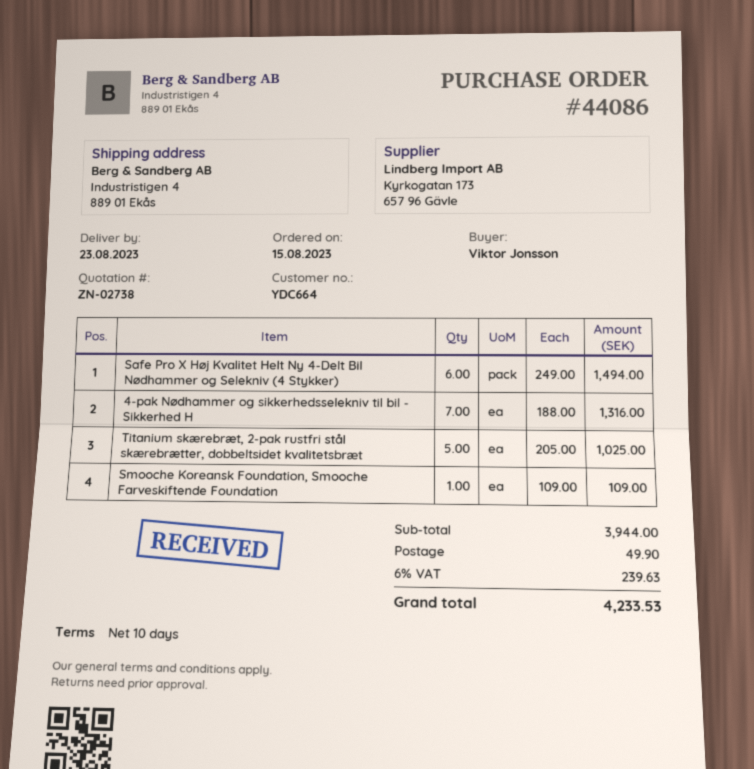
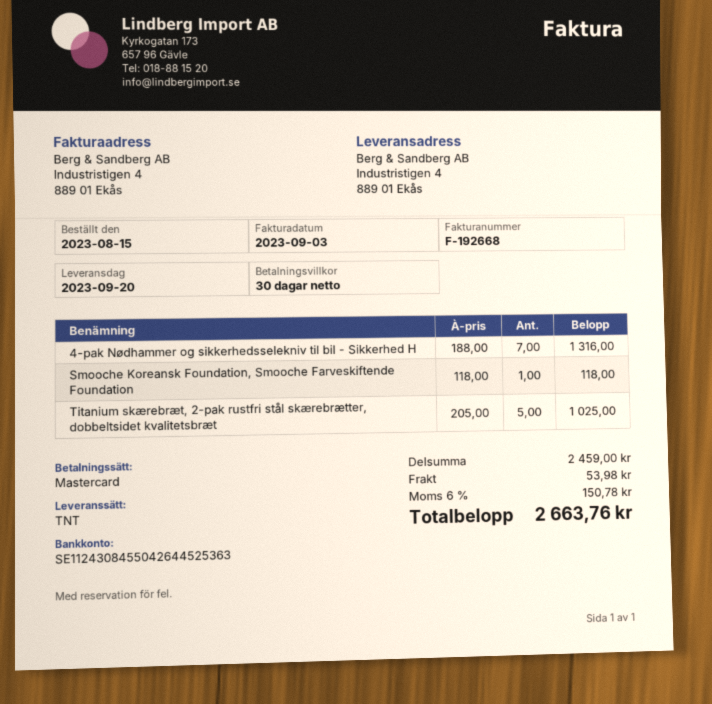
delivery date: 2023-08-23 -> 2023-09-20
payment terms: 10 days -> 30 days
Safe Pro X Høj Kvalitet Helt Ny 4-Delt Bil Nødhammer og Selekniv (4 Stykker): 6 x 249.00 = 1494.00 -> none
Smooche Koreansk Foundation, Smooche Farveskiftende Foundation: 1 x 109.00 = 109.00 -> 1 x 118.00 = 118.00
subtotal: 3944.00 -> 2459.00
shipping: 49.90 -> 53.98
tax: 6% = 239.63 -> 6% = 150.78
total: 4233.53 -> 2663.76

